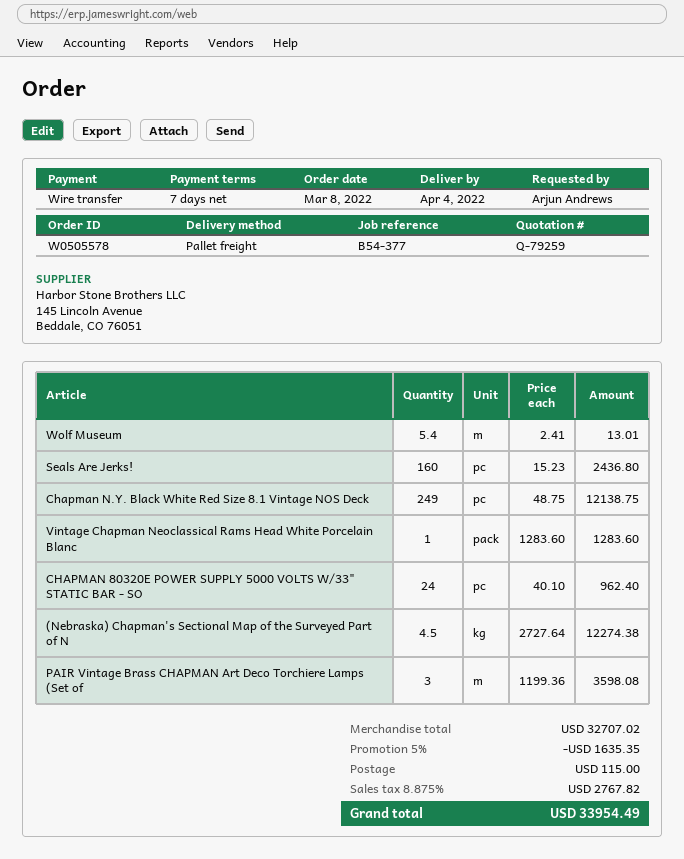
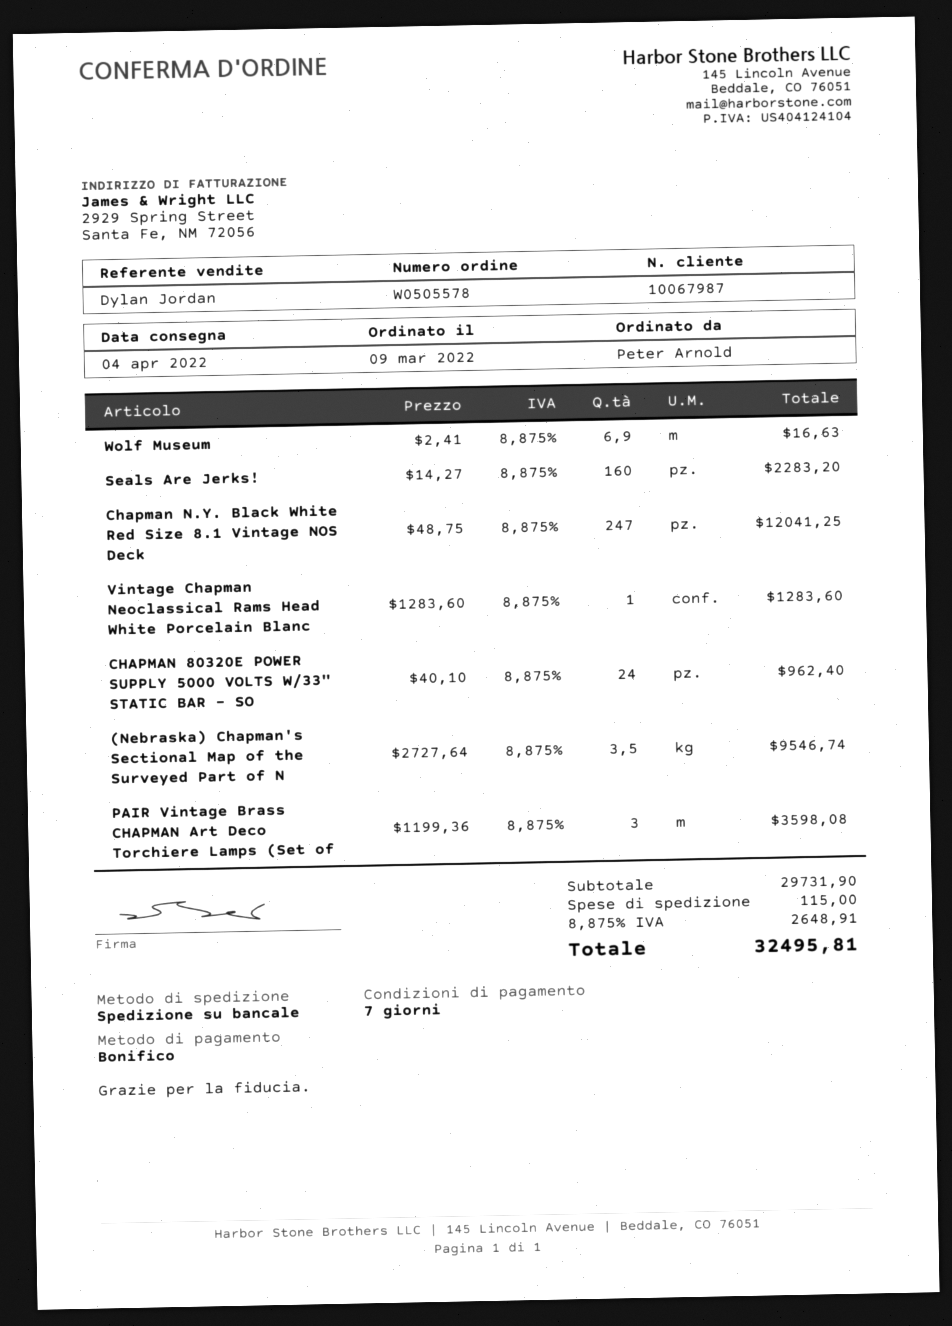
order date: 2022-03-08 -> 2022-03-09
ordered by: Arjun Andrews -> Peter Arnold
Wolf Museum: 5.4 x 2.41 = 13.01 -> 6.9 x 2.41 = 16.63
Seals Are Jerks!: 160 x 15.23 = 2436.80 -> 160 x 14.27 = 2283.20
Chapman N.Y. Black White Red Size 8.1 Vintage NOS Deck: 249 x 48.75 = 12138.75 -> 247 x 48.75 = 12041.25
(Nebraska) Chapman's Sectional Map of the Surveyed Part of N: 4.5 x 2727.64 = 12274.38 -> 3.5 x 2727.64 = 9546.74
subtotal: 32707.02 -> 29731.90
discount: 5% = 1635.35 -> none
tax: 8.875% = 2767.82 -> 8.875% = 2648.91
total: 33954.49 -> 32495.81

